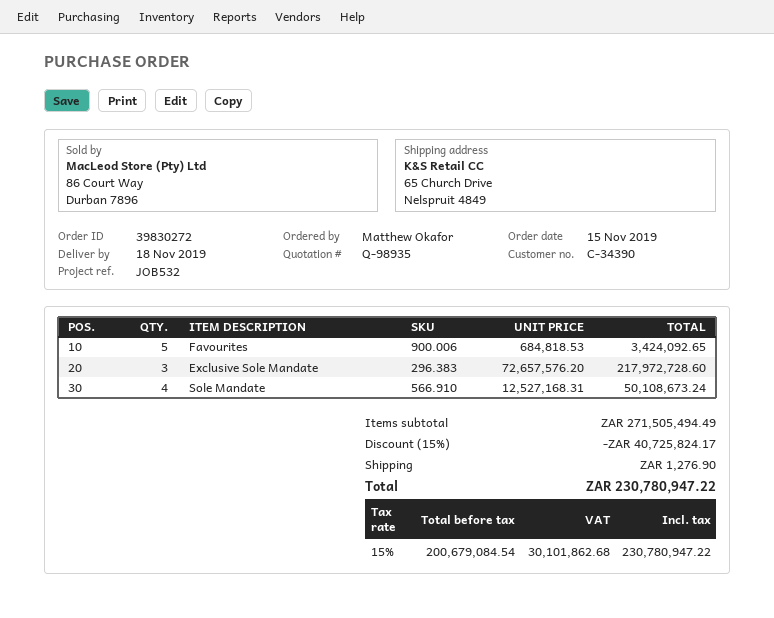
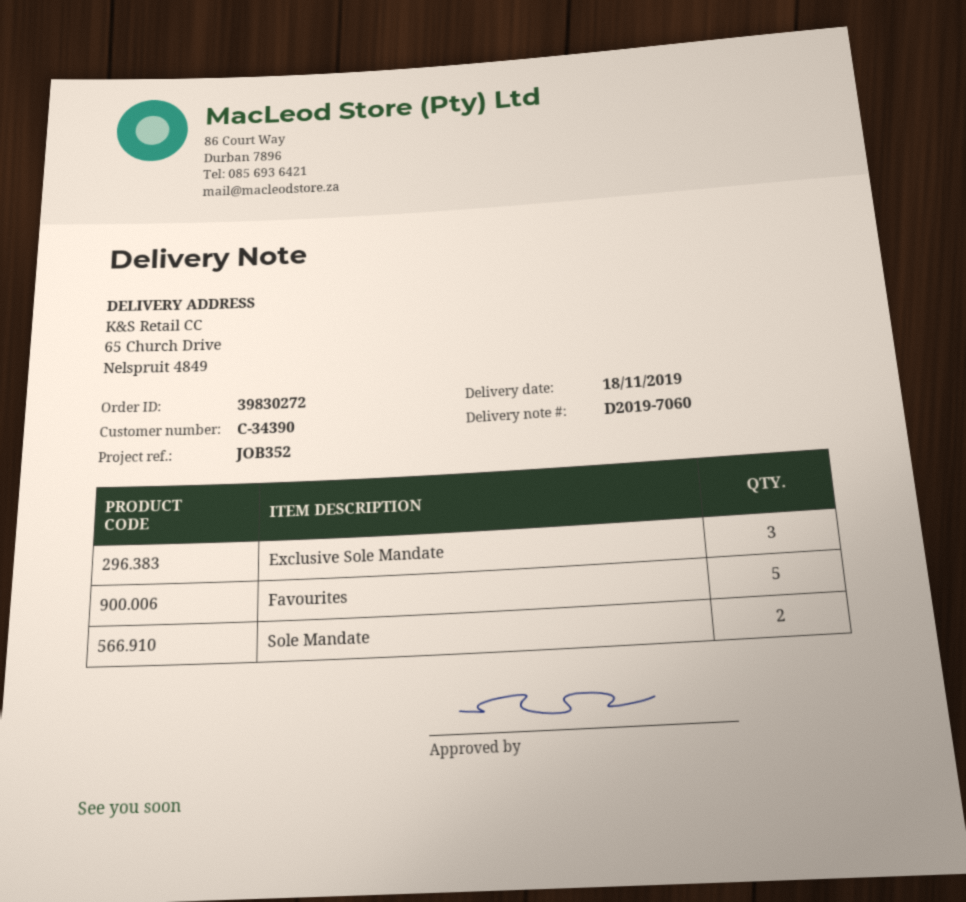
reference: JOB532 -> JOB352
Sole Mandate: 4 -> 2

